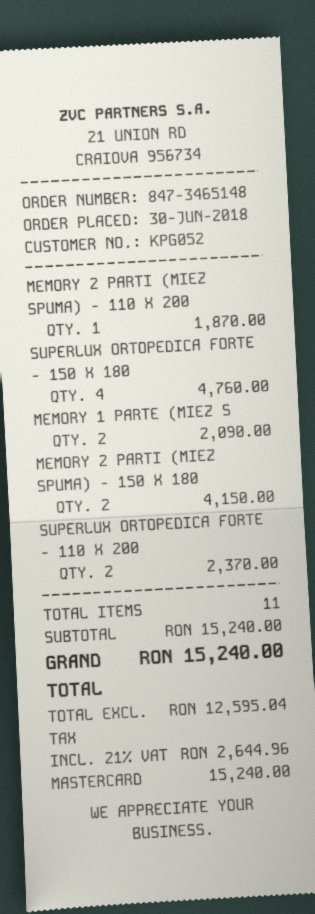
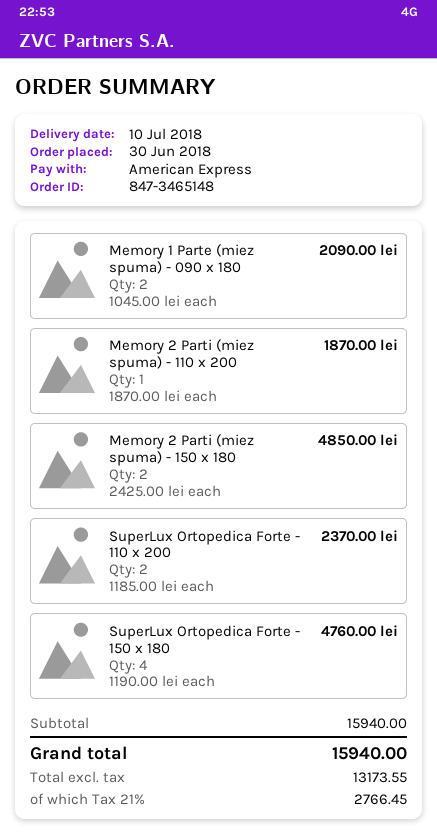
payment method: Mastercard -> American Express
MEMORY 2 PARTI (MIEZ SPUMA) - 150 X 180: 2 for 4150.00 -> 2 for 4850.00
subtotal: 15240.00 -> 15940.00
net: 12595.04 -> 13173.55
tax: 21% = 2644.96 -> 21% = 2766.45
total: 15240.00 -> 15940.00

